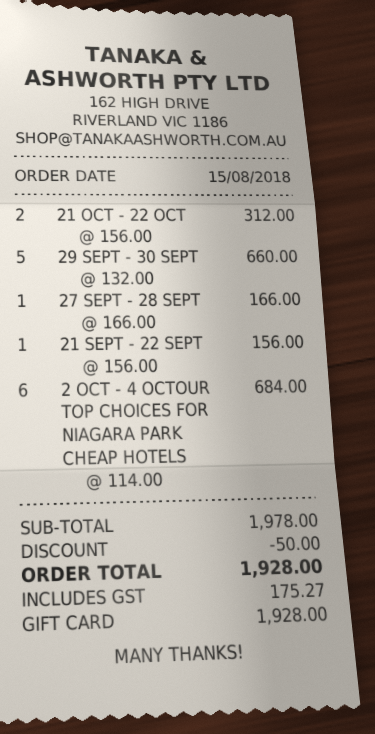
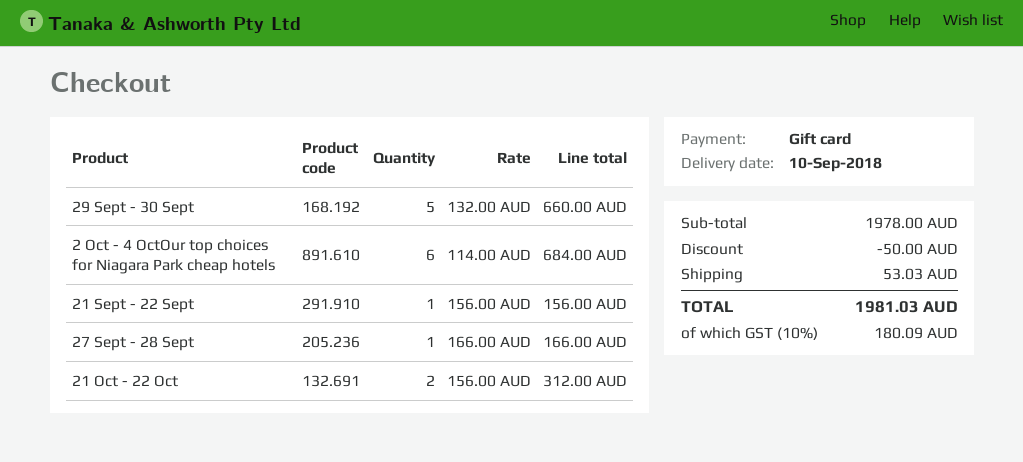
shipping: none -> 53.03
tax: 175.27 -> 180.09
total: 1928.00 -> 1981.03

